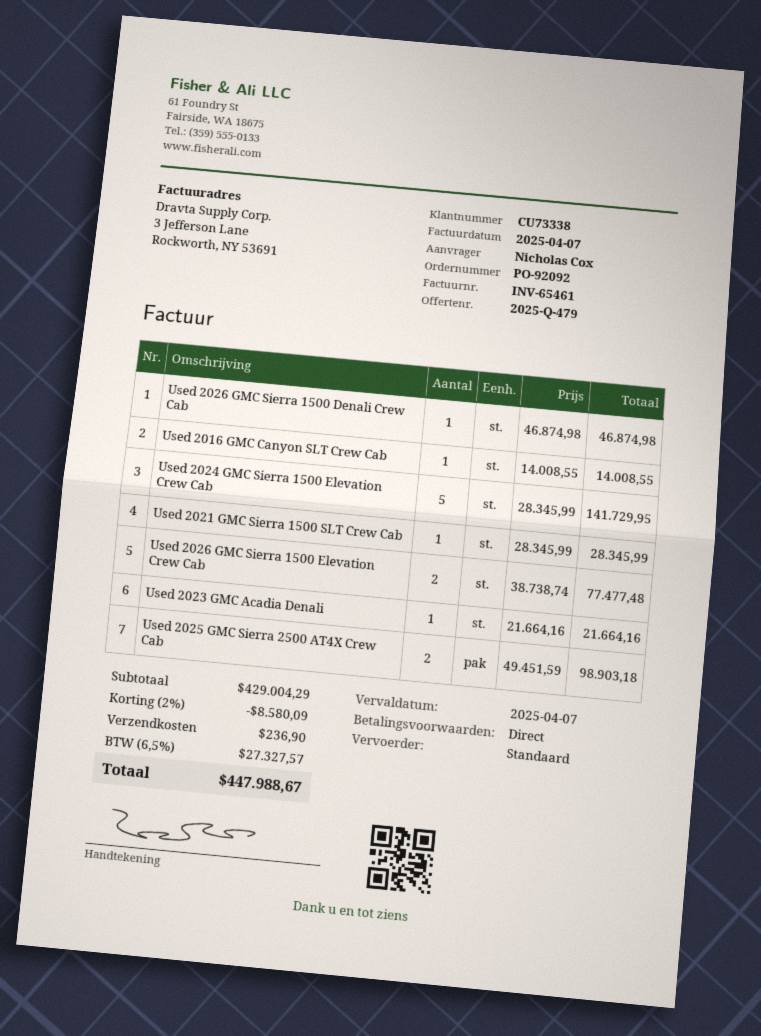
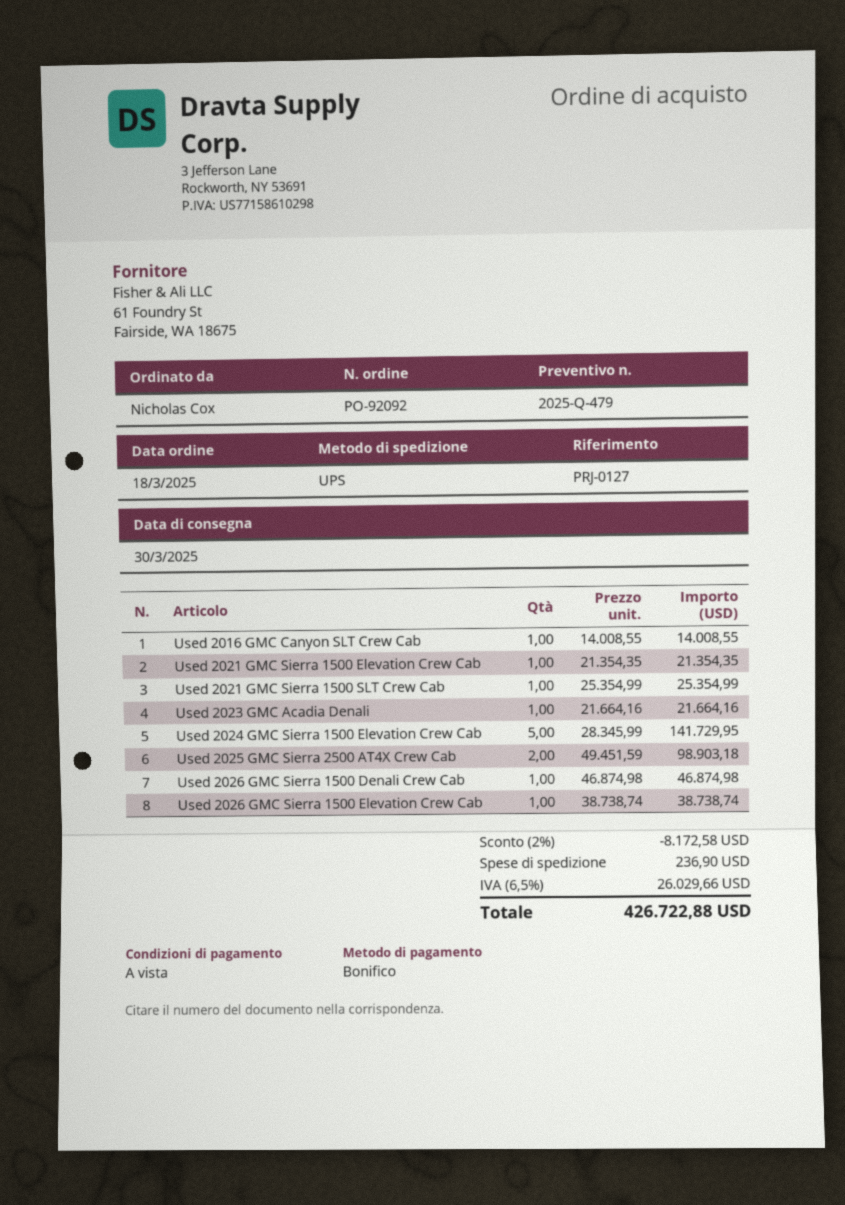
shipping method: standard -> UPS
Used 2021 GMC Sierra 1500 SLT Crew Cab: 1 x 28345.99 = 28345.99 -> 1 x 25354.99 = 25354.99
Used 2026 GMC Sierra 1500 Elevation Crew Cab: 2 x 38738.74 = 77477.48 -> 1 x 38738.74 = 38738.74
Used 2021 GMC Sierra 1500 Elevation Crew Cab: none -> 1 x 21354.35 = 21354.35
discount: 2% = 8580.09 -> 2% = 8172.58
tax: 6.5% = 27327.57 -> 6.5% = 26029.66
total: 447988.67 -> 426722.88

